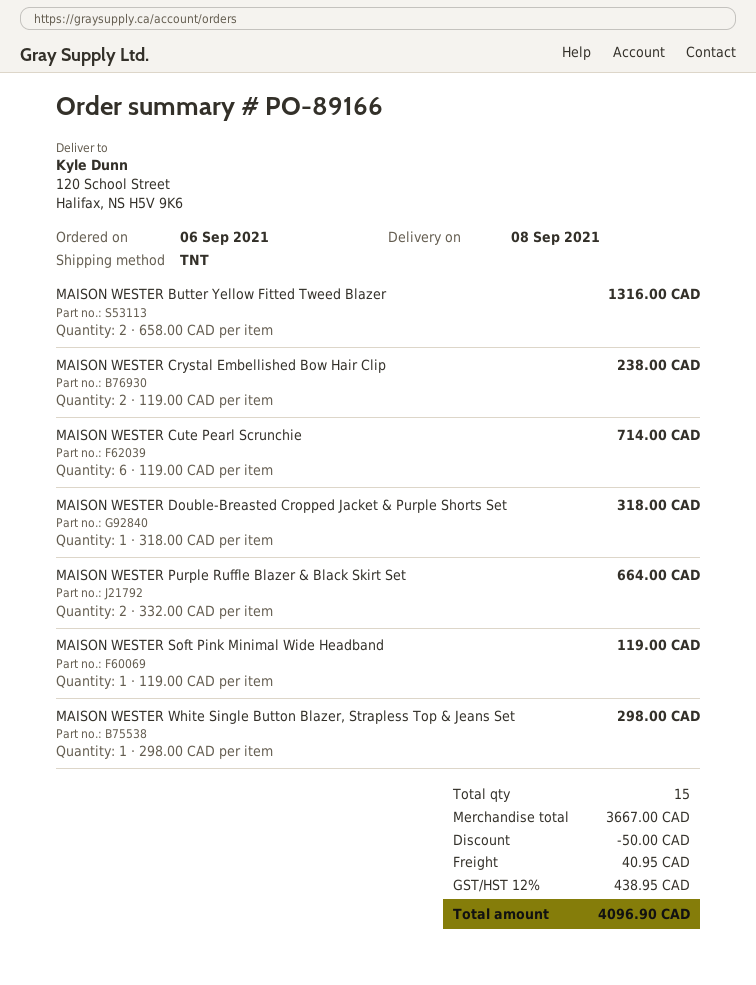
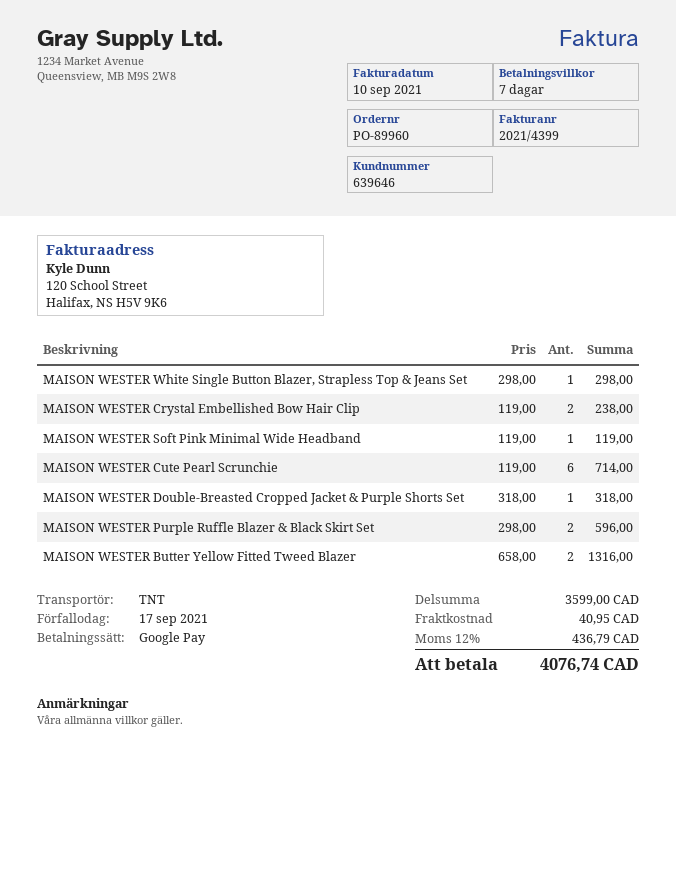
order number: PO-89166 -> PO-89960
MAISON WESTER Purple Ruffle Blazer & Black Skirt Set: 2 x 332.00 = 664.00 -> 2 x 298.00 = 596.00
subtotal: 3667.00 -> 3599.00
discount: 50.00 -> none
tax: 12% = 438.95 -> 12% = 436.79
total: 4096.90 -> 4076.74

